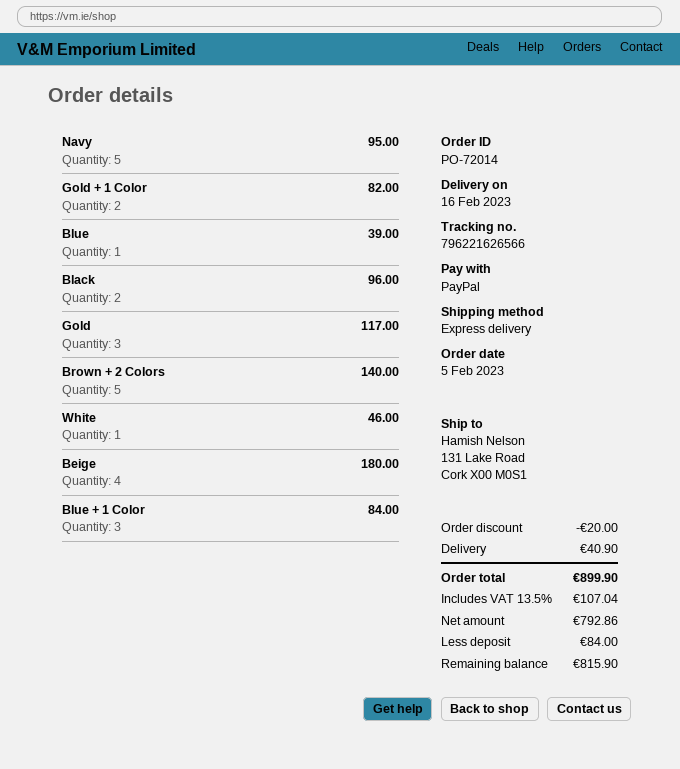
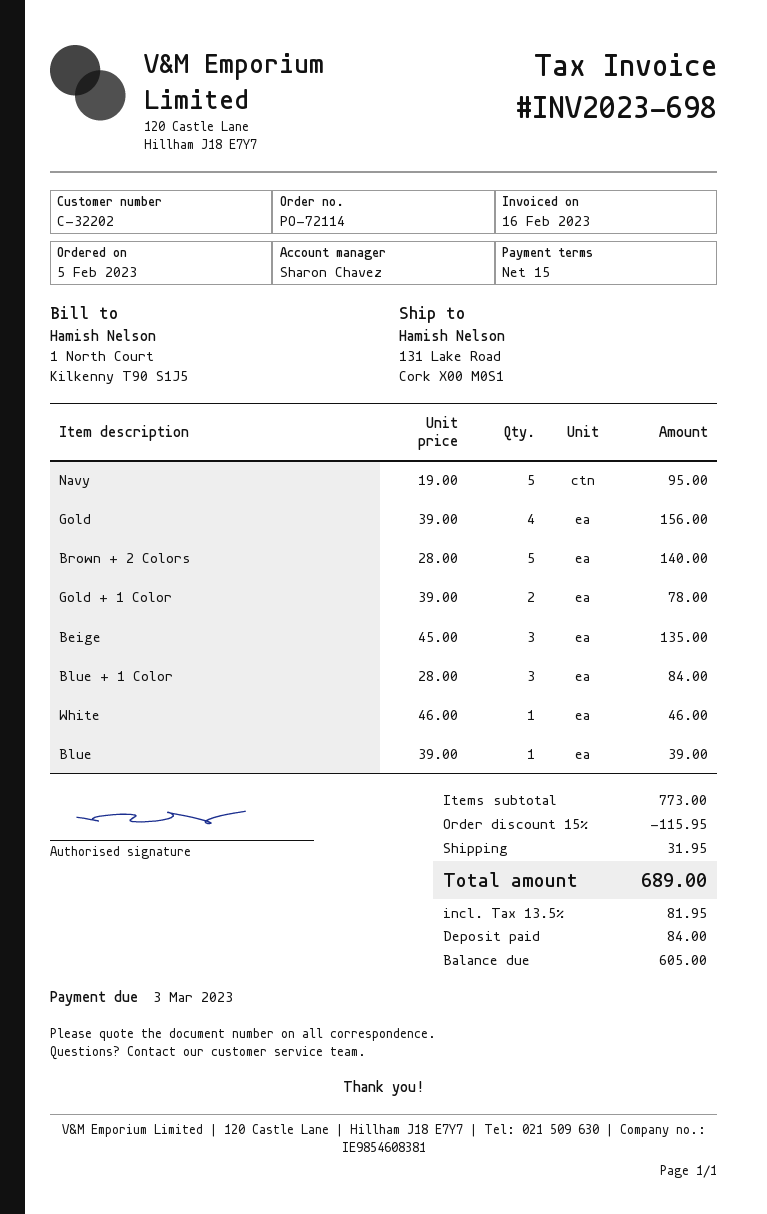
order number: PO-72014 -> PO-72114
Gold + 1 Color: 2 for 82.00 -> 2 for 78.00
Black: 2 for 96.00 -> none
Gold: 3 for 117.00 -> 4 for 156.00
Beige: 4 for 180.00 -> 3 for 135.00
discount: 20.00 -> 115.95
shipping: 40.90 -> 31.95
tax: 13.5% = 107.04 -> 13.5% = 81.95
total: 899.90 -> 689.00
balance: 815.90 -> 605.00

